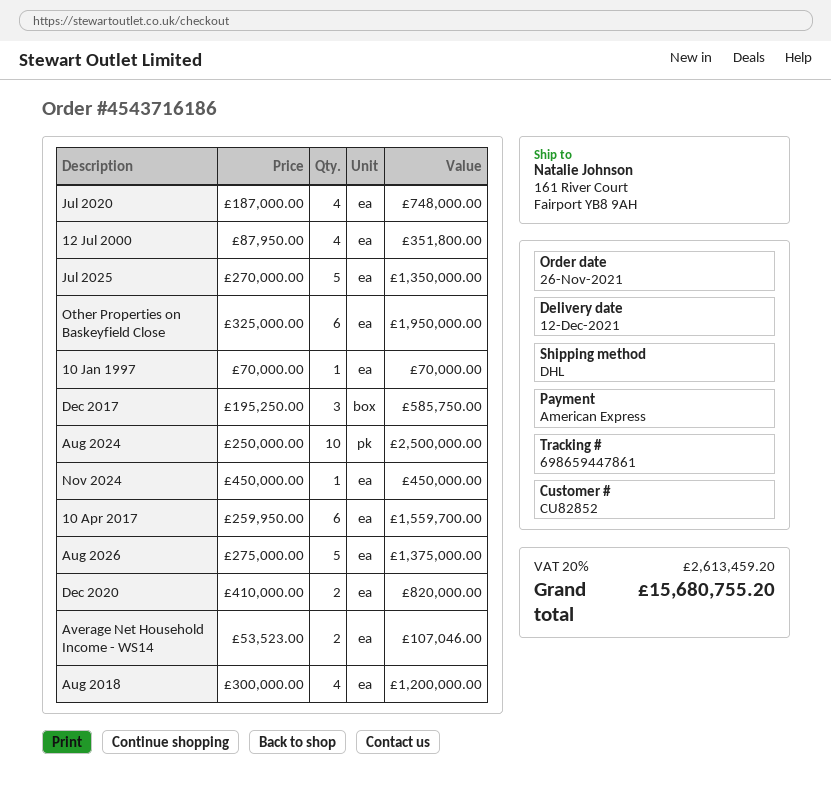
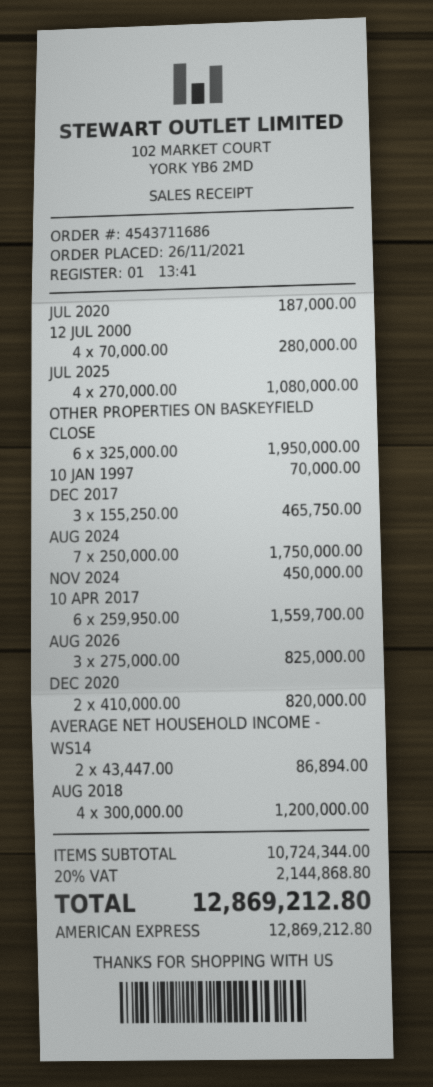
order number: 4543716186 -> 4543711686
Jul 2020: 4 x 187000.00 = 748000.00 -> 1 x 187000.00 = 187000.00
12 Jul 2000: 4 x 87950.00 = 351800.00 -> 4 x 70000.00 = 280000.00
Jul 2025: 5 x 270000.00 = 1350000.00 -> 4 x 270000.00 = 1080000.00
Dec 2017: 3 x 195250.00 = 585750.00 -> 3 x 155250.00 = 465750.00
Aug 2024: 10 x 250000.00 = 2500000.00 -> 7 x 250000.00 = 1750000.00
Aug 2026: 5 x 275000.00 = 1375000.00 -> 3 x 275000.00 = 825000.00
Average Net Household Income - WS14: 2 x 53523.00 = 107046.00 -> 2 x 43447.00 = 86894.00
tax: 20% = 2613459.20 -> 20% = 2144868.80
total: 15680755.20 -> 12869212.80

